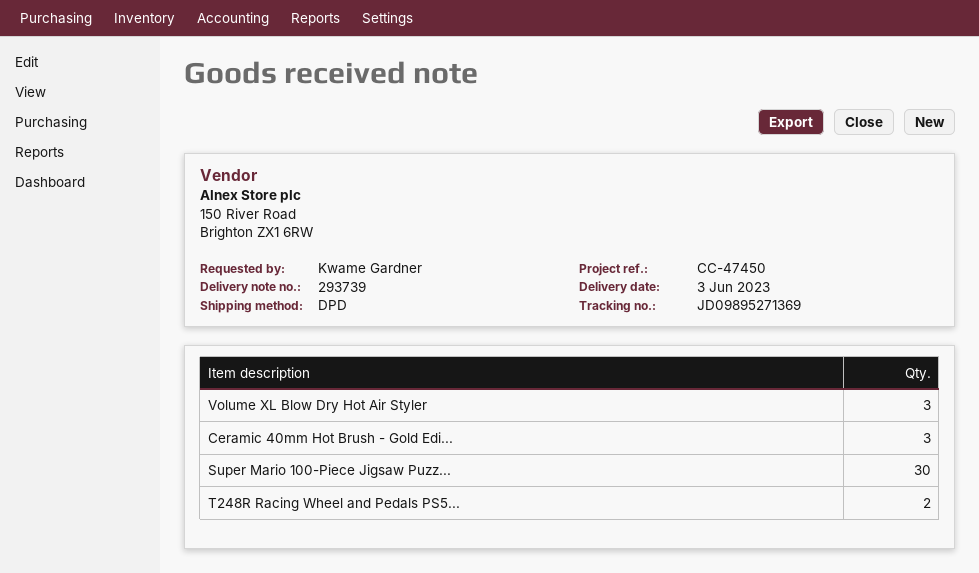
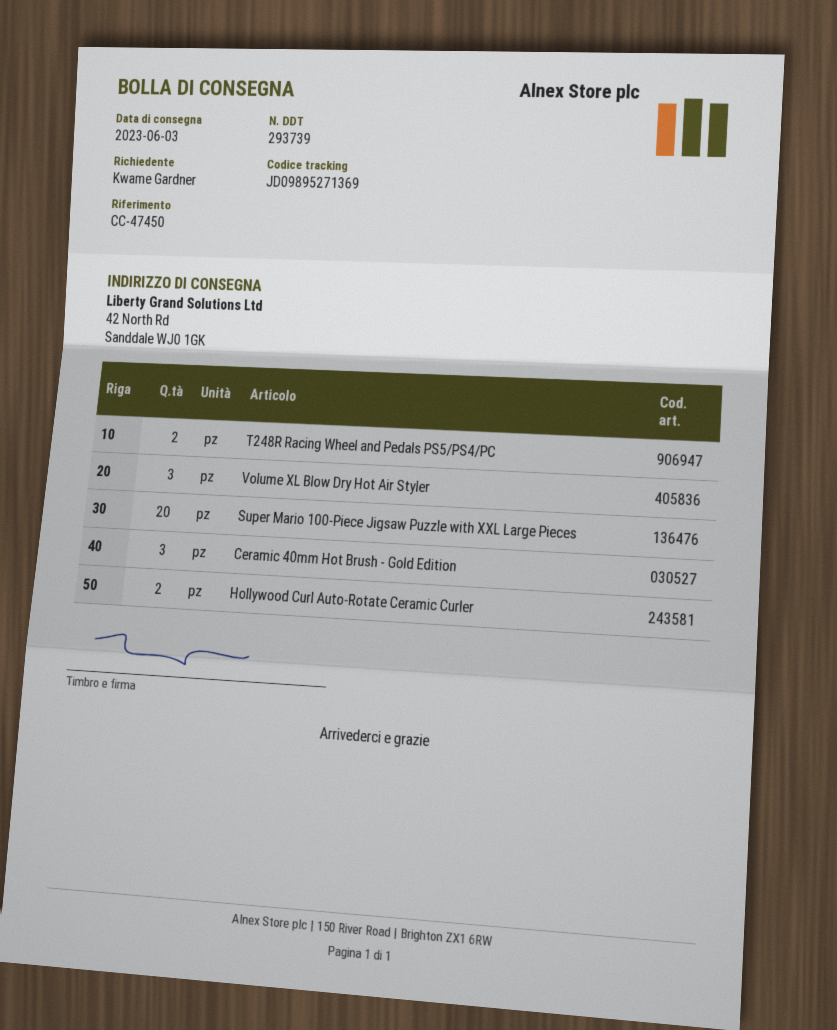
Super Mario 100-Piece Jigsaw Puzz...: 30 -> 20
Hollywood Curl Auto-Rotate Ceramic Curler: none -> 2

